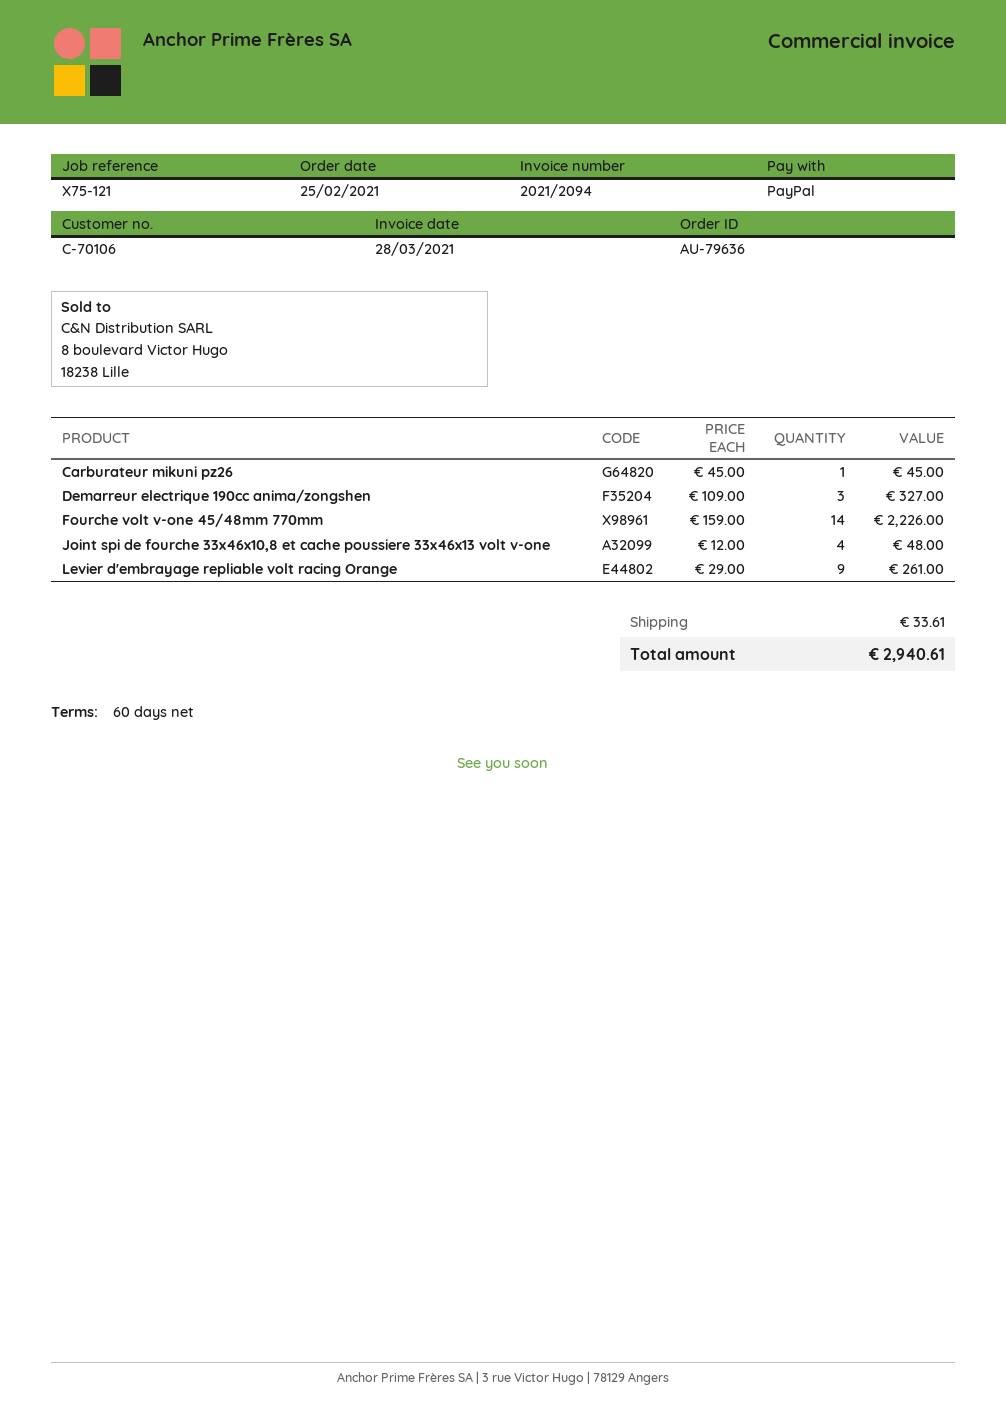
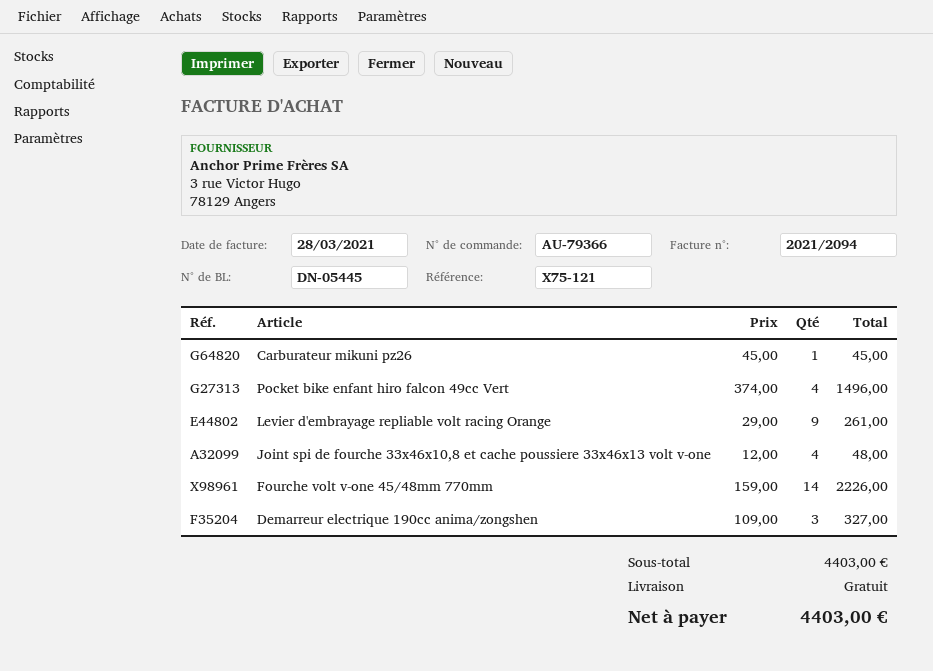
order number: AU-79636 -> AU-79366
Pocket bike enfant hiro falcon 49cc Vert: none -> 4 x 374.00 = 1496.00
shipping: 33.61 -> 0.00
total: 2940.61 -> 4403.00

